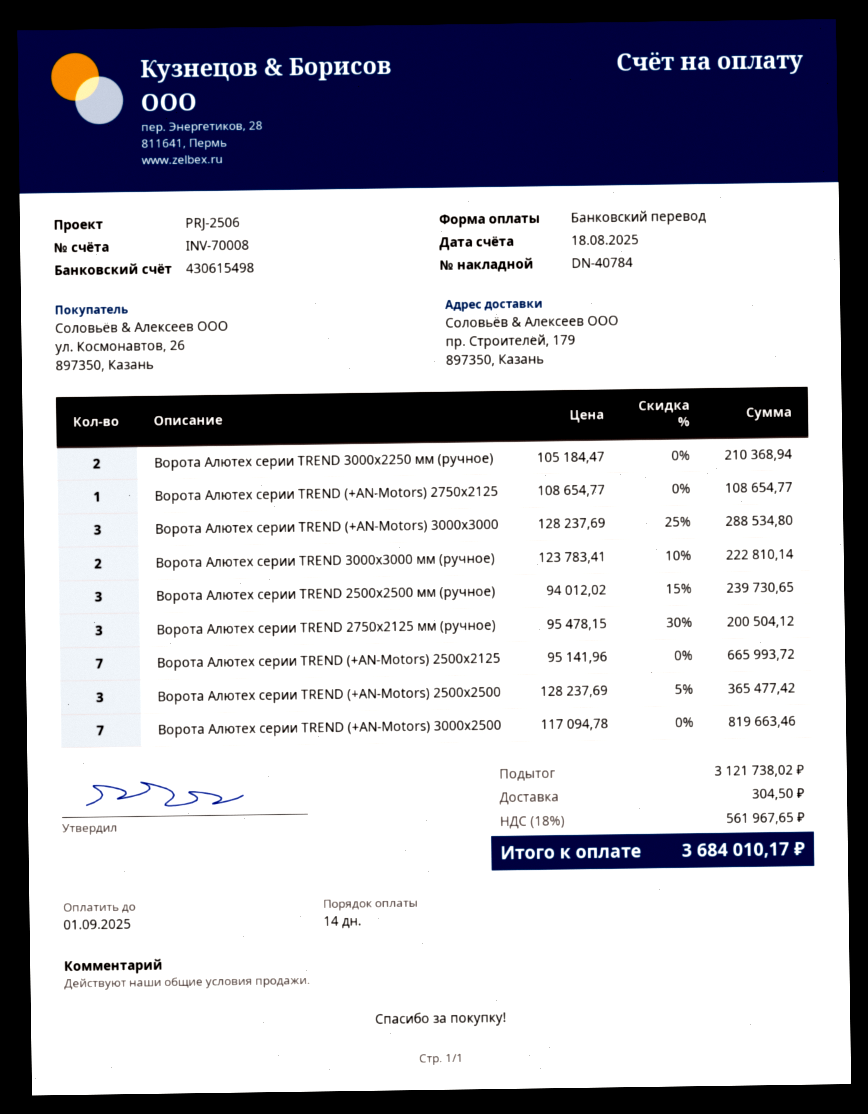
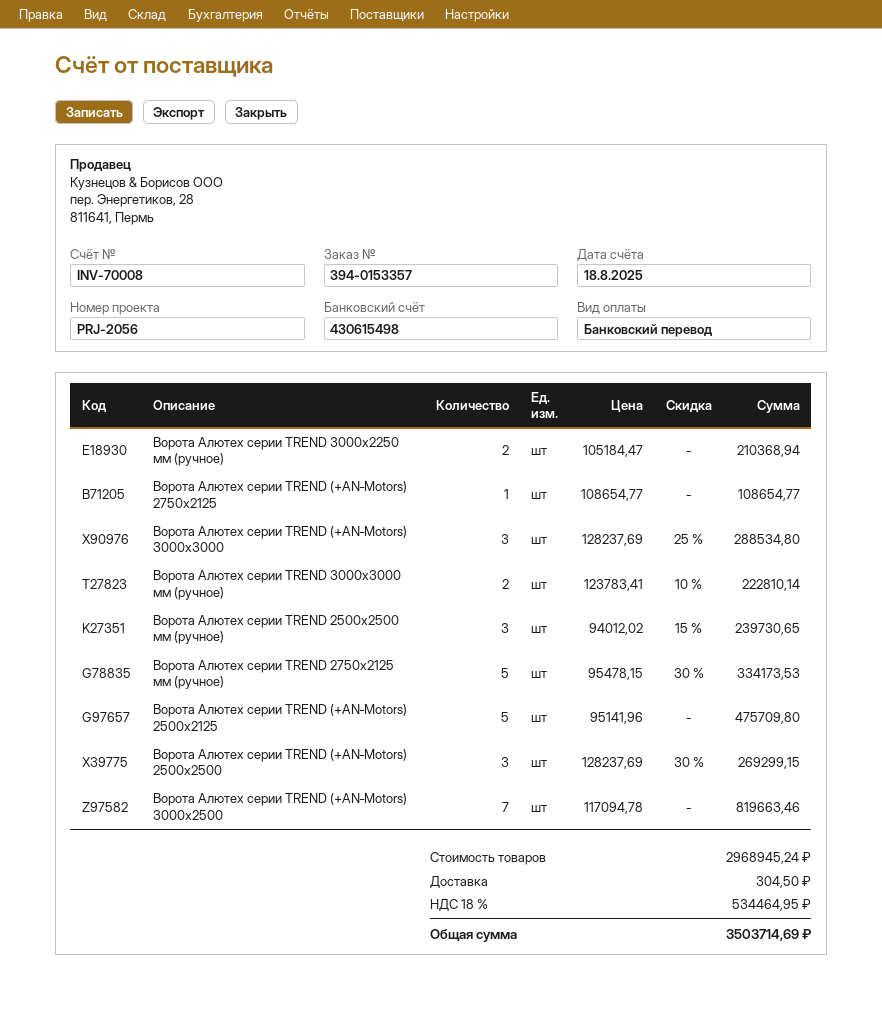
reference: PRJ-2506 -> PRJ-2056
Ворота Алютех серии TREND 2750х2125 мм (ручное): 3 x 95478.15 - 30% = 200504.12 -> 5 x 95478.15 - 30% = 334173.53
Ворота Алютех серии TREND (+AN‑Motors) 2500х2125: 7 x 95141.96 = 665993.72 -> 5 x 95141.96 = 475709.80
Ворота Алютех серии TREND (+AN‑Motors) 2500х2500: 3 x 128237.69 - 5% = 365477.42 -> 3 x 128237.69 - 30% = 269299.15
subtotal: 3121738.02 -> 2968945.24
tax: 18% = 561967.65 -> 18% = 534464.95
total: 3684010.17 -> 3503714.69

